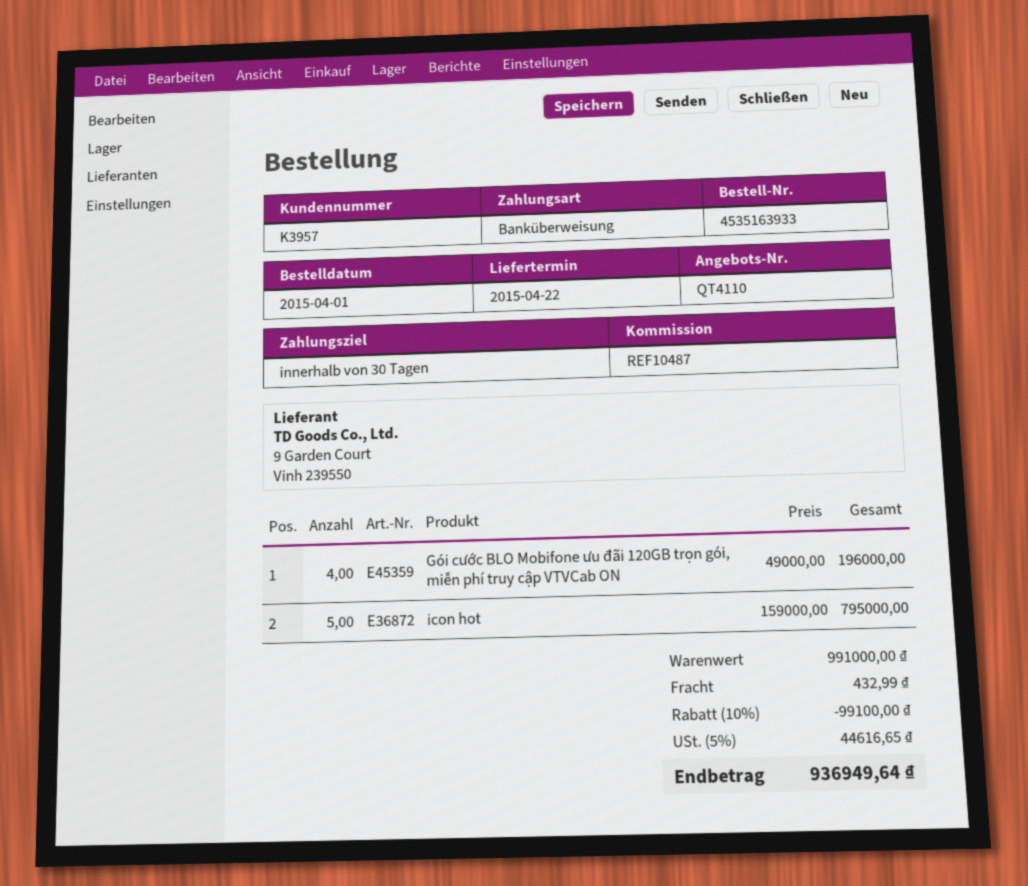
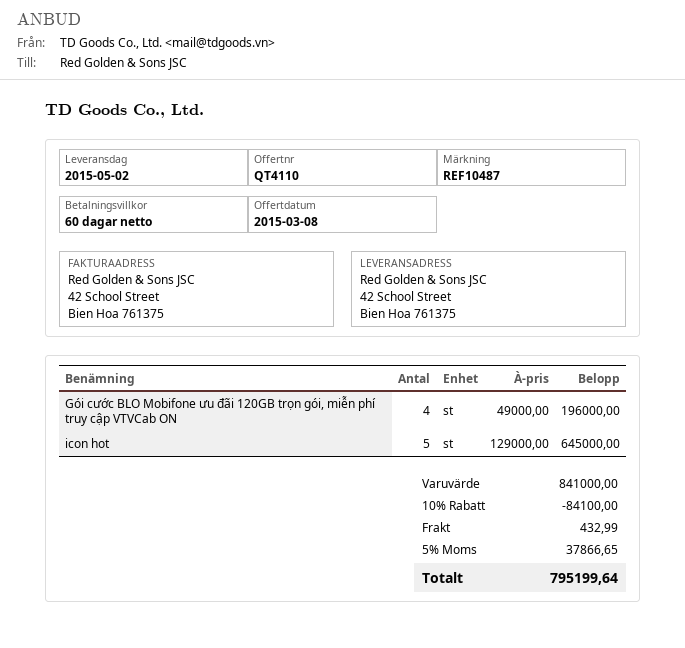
delivery date: 2015-04-22 -> 2015-05-02
payment terms: 30 days -> 60 days
icon hot: 5 x 159000.00 = 795000.00 -> 5 x 129000.00 = 645000.00
subtotal: 991000.00 -> 841000.00
discount: 10% = 99100.00 -> 10% = 84100.00
tax: 5% = 44616.65 -> 5% = 37866.65
total: 936949.64 -> 795199.64

